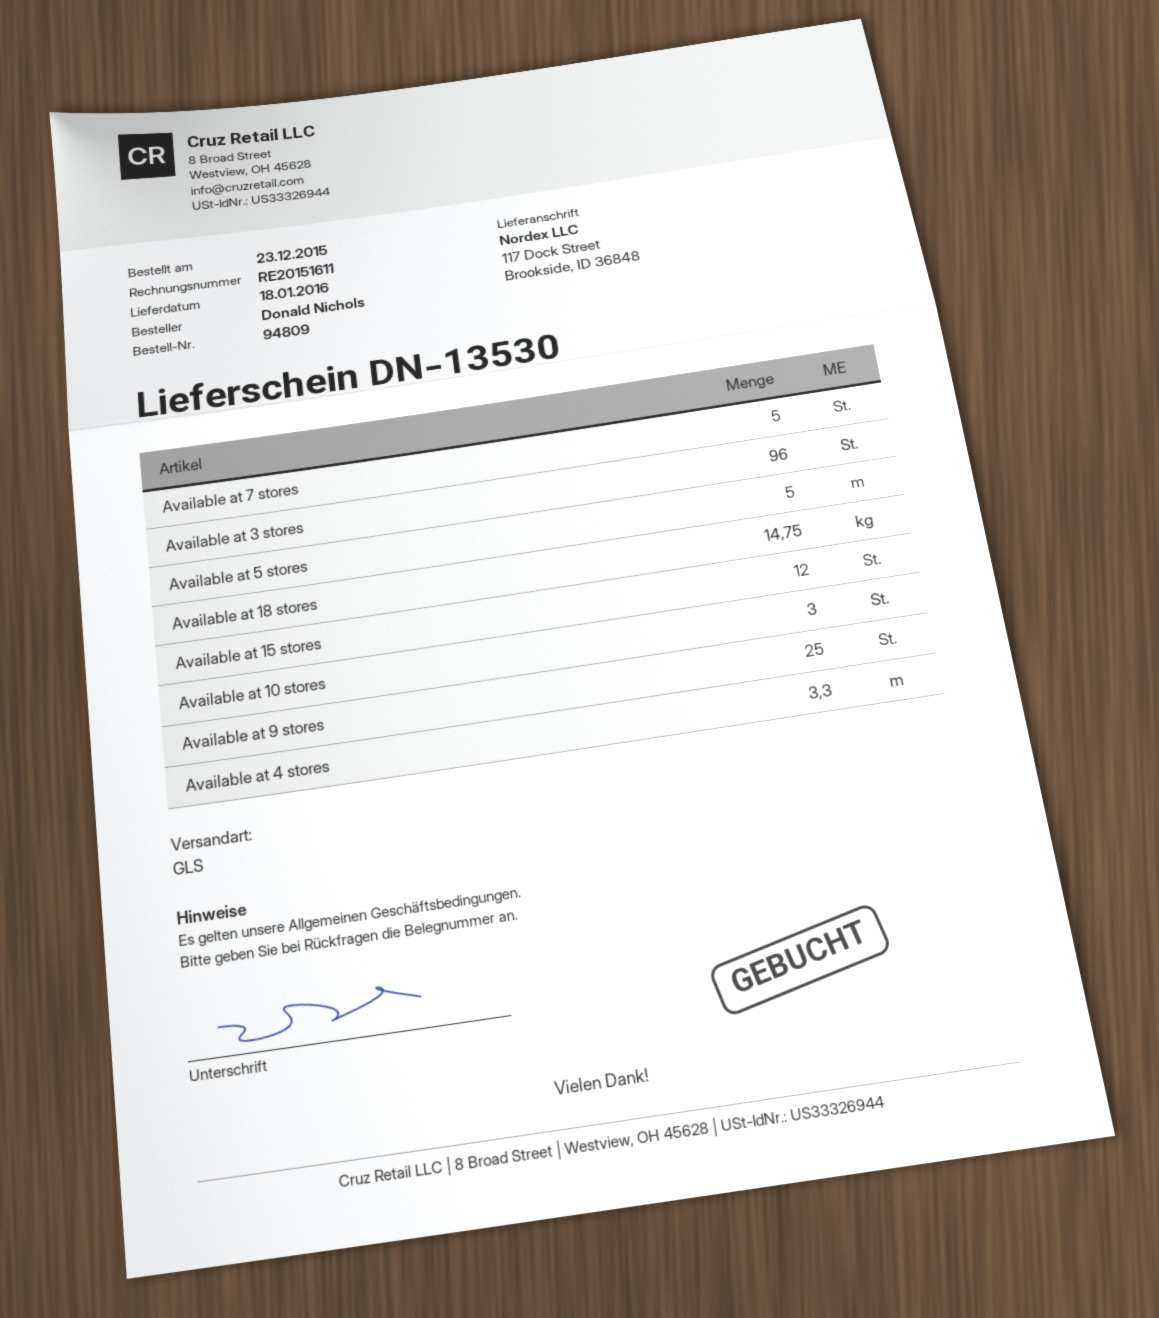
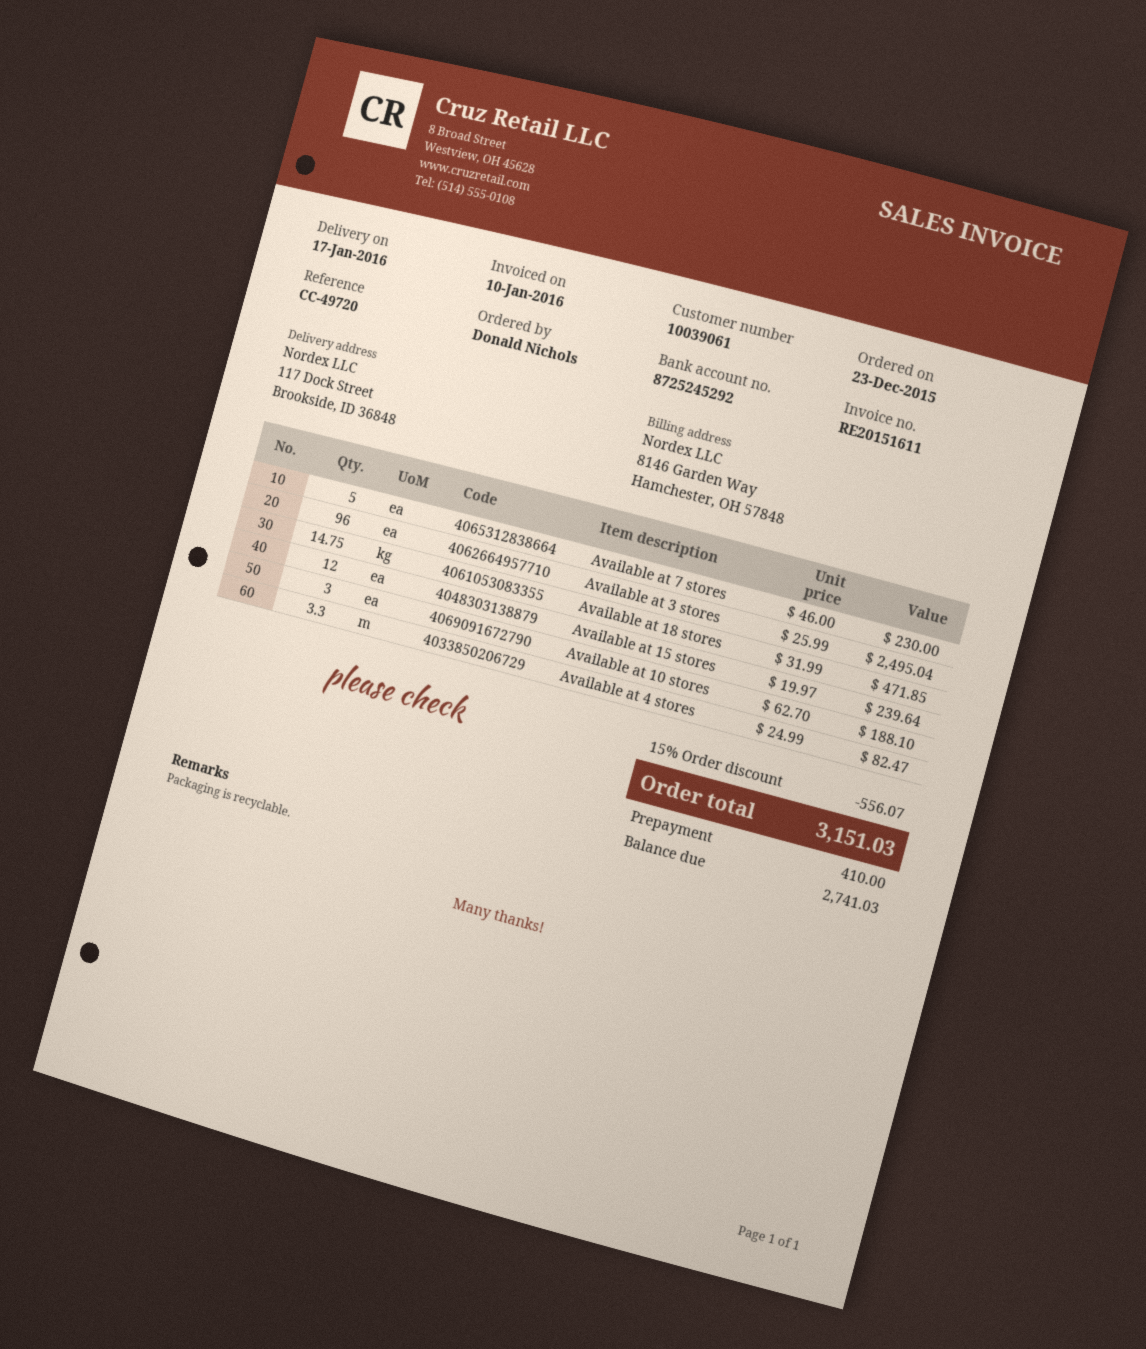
delivery date: 2016-01-18 -> 2016-01-17
Available at 5 stores: 5 -> none
Available at 9 stores: 25 -> none

